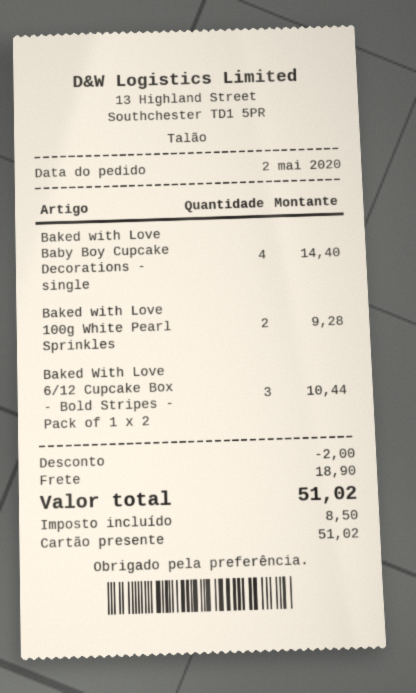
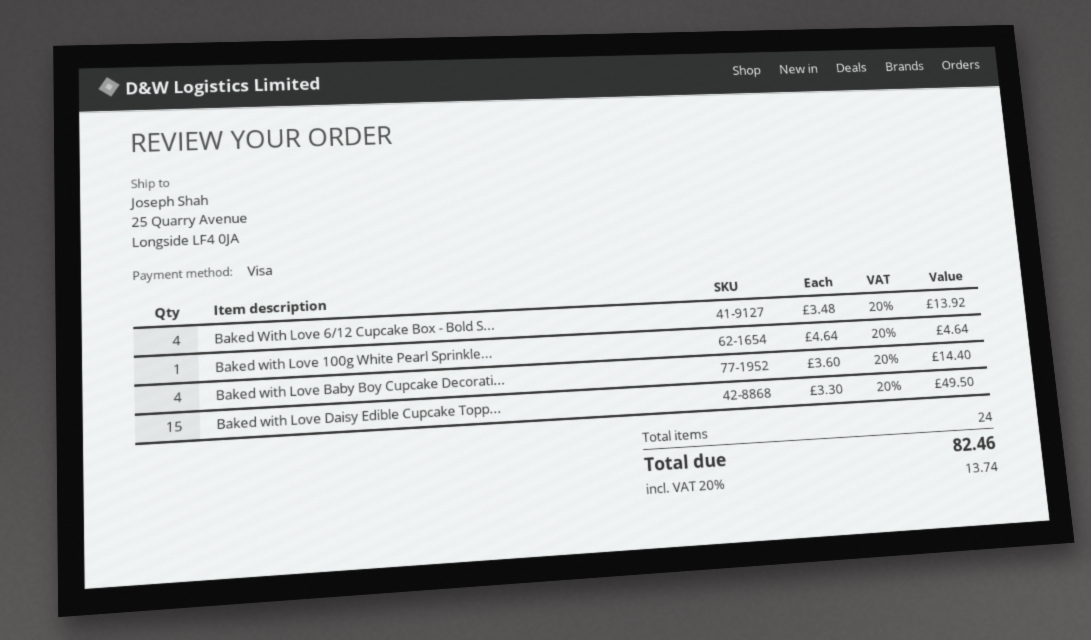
payment method: gift card -> Visa
Baked with Love 100g White Pearl Sprinkles: 2 for 9.28 -> 1 for 4.64
Baked With Love 6/12 Cupcake Box - Bold Stripes - Pack of 1 x 2: 3 for 10.44 -> 4 for 13.92
Baked with Love Daisy Edible Cupcake Topp...: none -> 15 for 49.50
discount: 2.00 -> none
shipping: 18.90 -> none
tax: 8.50 -> 13.74
total: 51.02 -> 82.46

